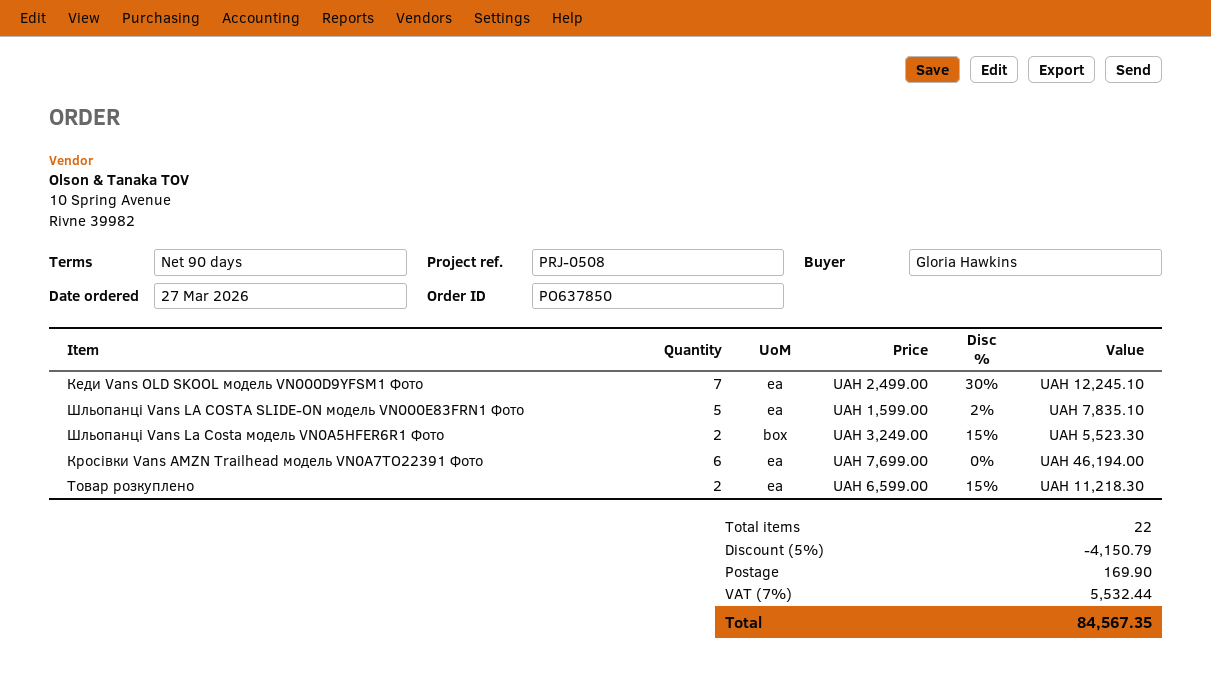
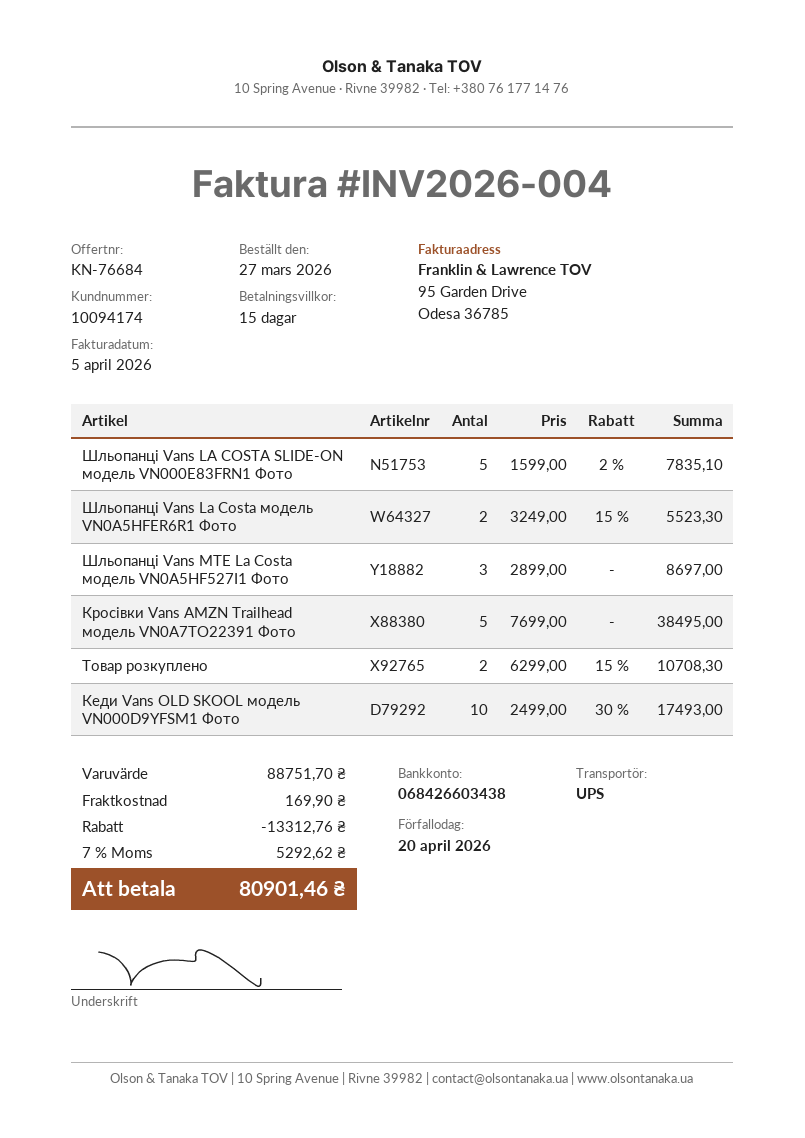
payment terms: 90 days -> 15 days
Кеди Vans OLD SKOOL модель VN000D9YFSM1 Фото: 7 x 2499.00 - 30% = 12245.10 -> 10 x 2499.00 - 30% = 17493.00
Кросівки Vans AMZN Trailhead модель VN0A7TO22391 Фото: 6 x 7699.00 = 46194.00 -> 5 x 7699.00 = 38495.00
Товар розкуплено: 2 x 6599.00 - 15% = 11218.30 -> 2 x 6299.00 - 15% = 10708.30
Шльопанці Vans MTE La Costa модель VN0A5HF527I1 Фото: none -> 3 x 2899.00 = 8697.00
discount: 4150.79 -> 13312.76
tax: 7% = 5532.44 -> 7% = 5292.62
total: 84567.35 -> 80901.46

